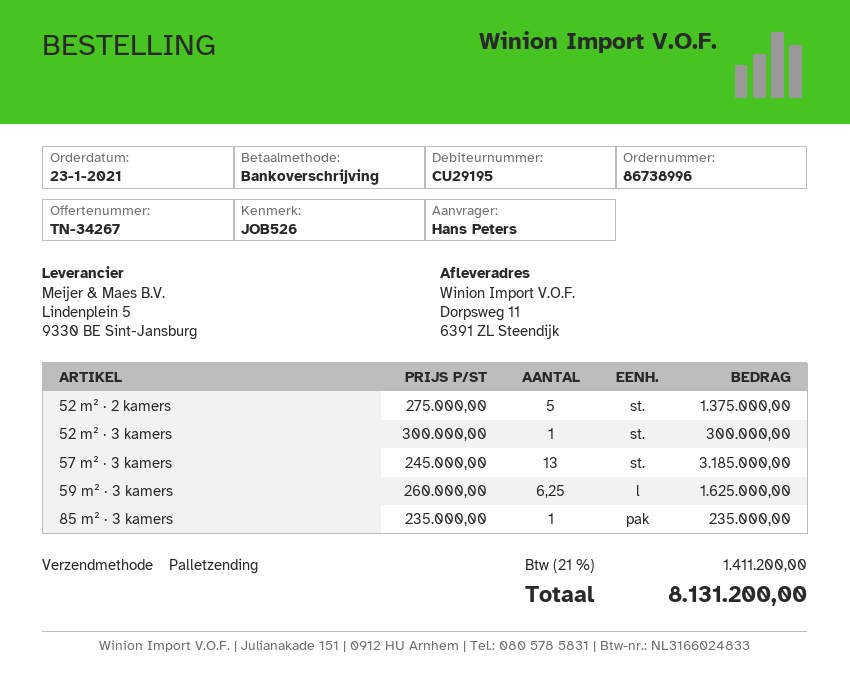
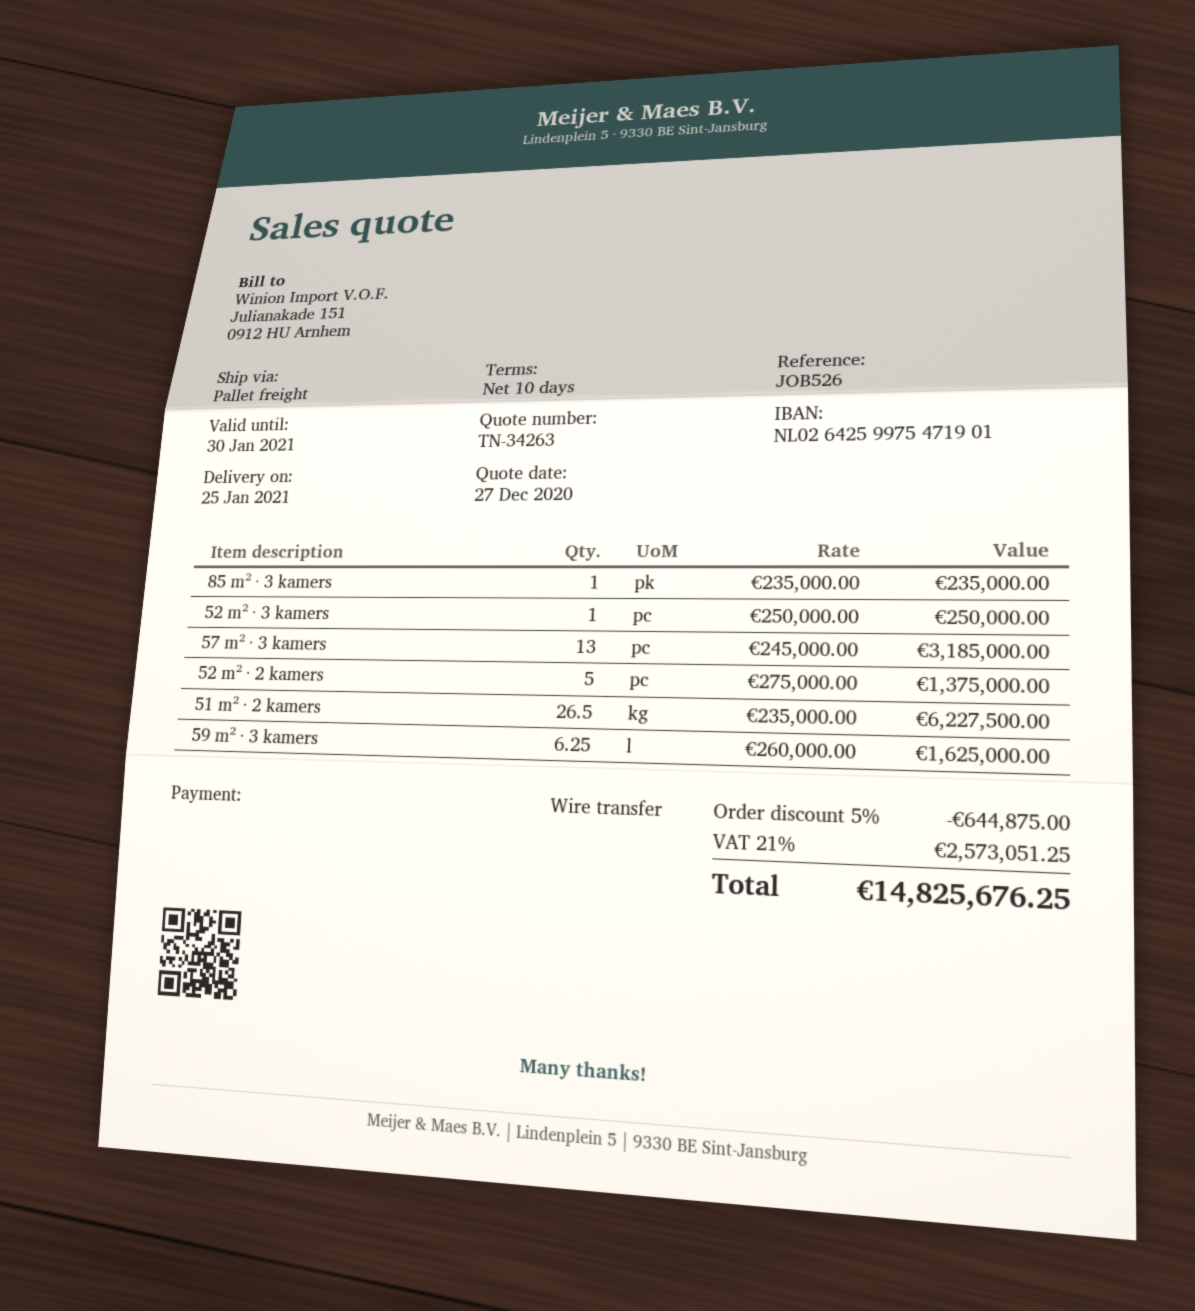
quote number: TN-34267 -> TN-34263
52 m² · 3 kamers: 1 x 300000.00 = 300000.00 -> 1 x 250000.00 = 250000.00
51 m² · 2 kamers: none -> 26.5 x 235000.00 = 6227500.00
discount: none -> 5% = 644875.00
tax: 21% = 1411200.00 -> 21% = 2573051.25
total: 8131200.00 -> 14825676.25

